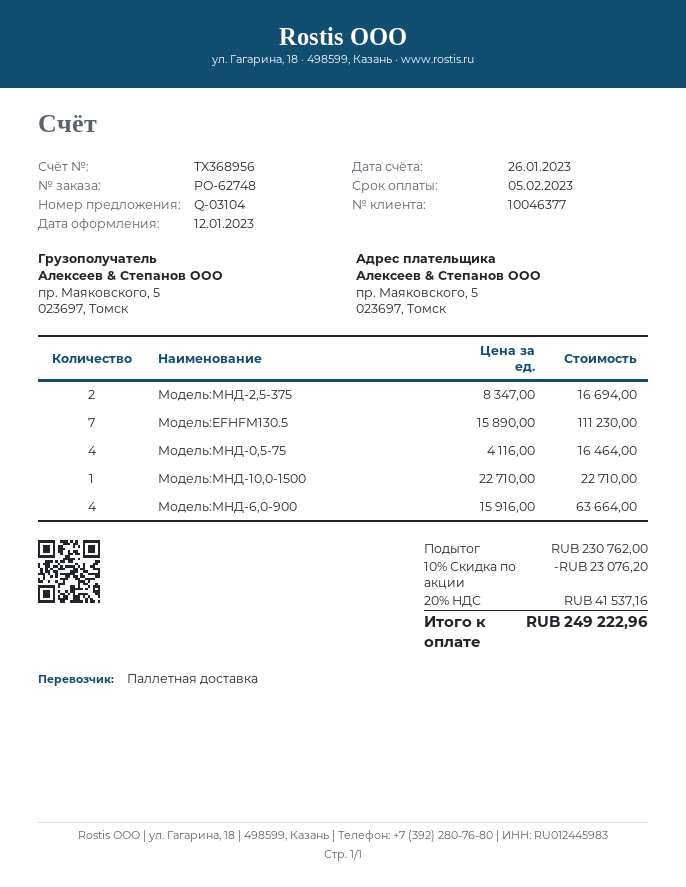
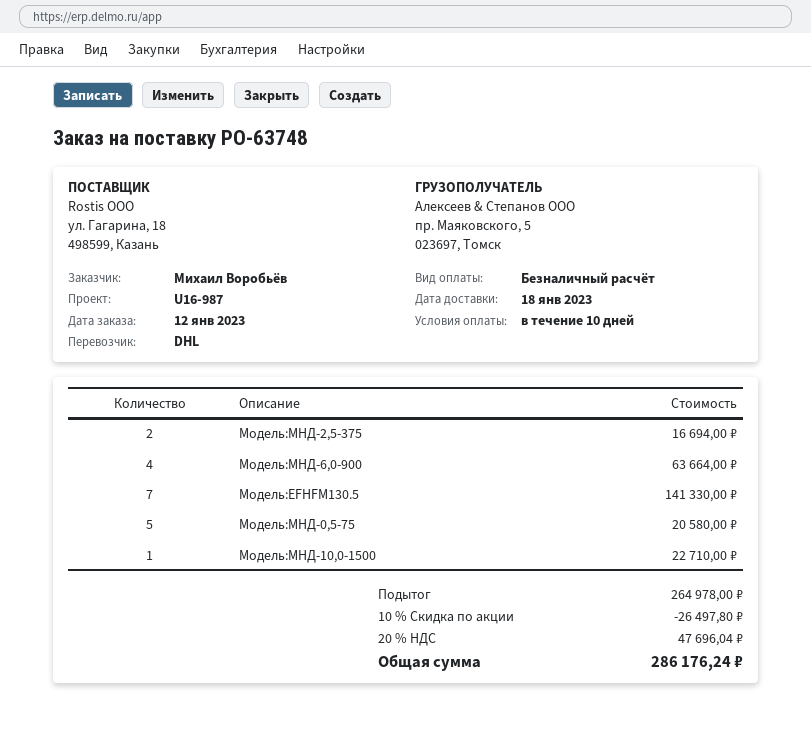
order number: PO-62748 -> PO-63748
shipping method: pallet freight -> DHL
Модель:EFHFM130.5: 7 for 111230.00 -> 7 for 141330.00
Модель:МНД-0,5-75: 4 for 16464.00 -> 5 for 20580.00
subtotal: 230762.00 -> 264978.00
discount: 10% = 23076.20 -> 10% = 26497.80
tax: 20% = 41537.16 -> 20% = 47696.04
total: 249222.96 -> 286176.24

